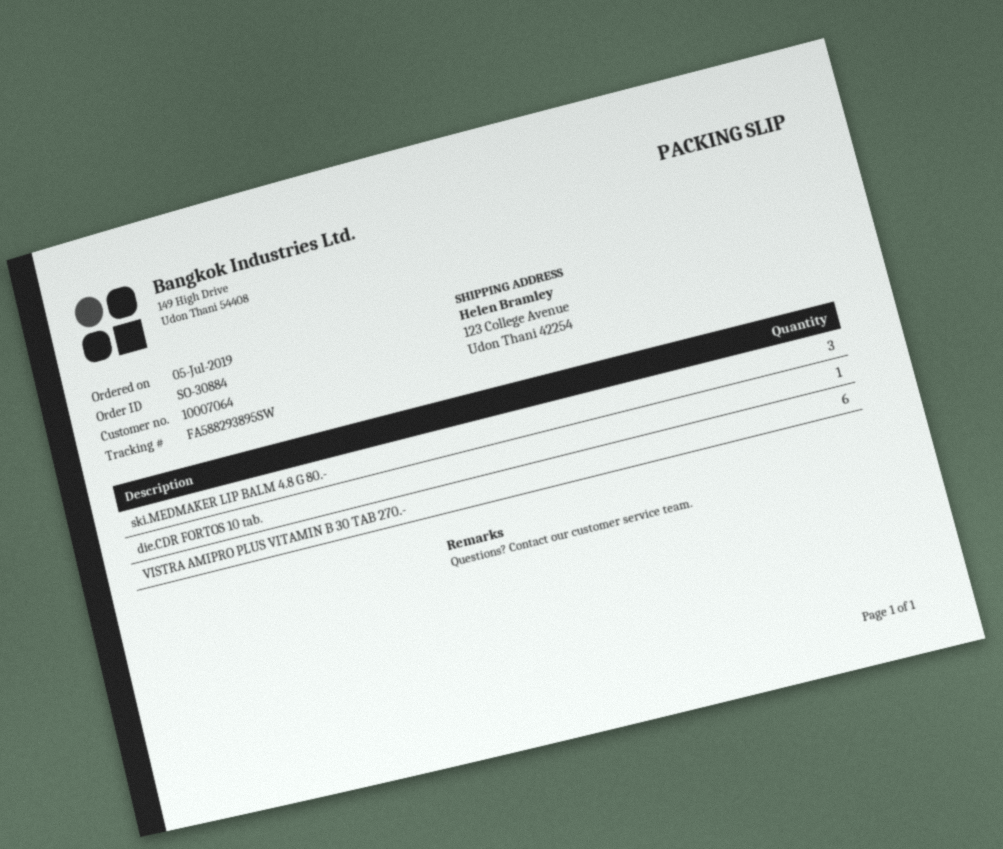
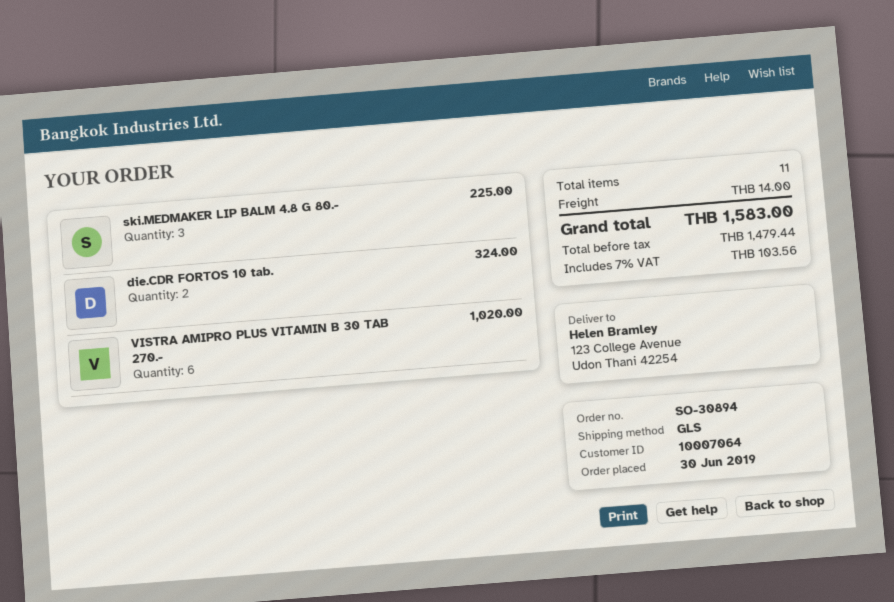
order number: SO-30884 -> SO-30894
order date: 2019-07-05 -> 2019-06-30
die.CDR FORTOS 10 tab.: 1 -> 2

